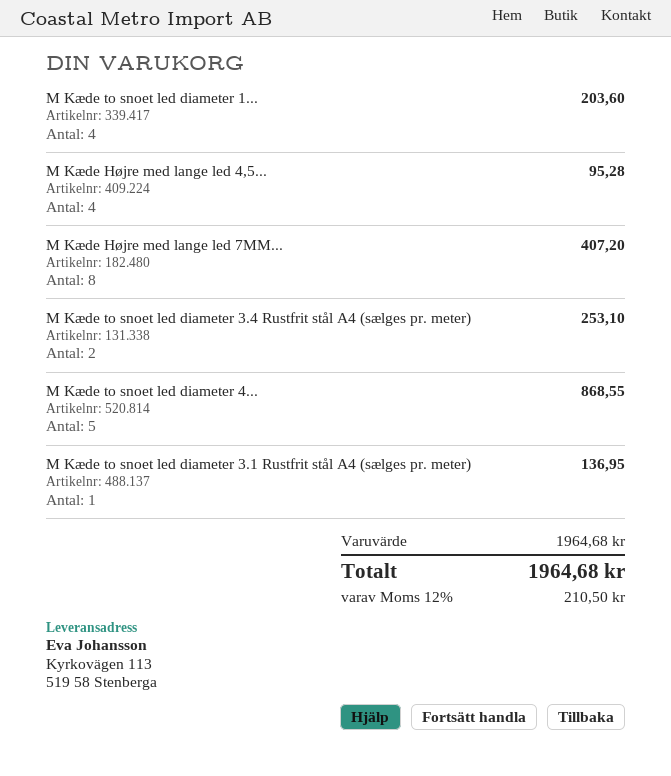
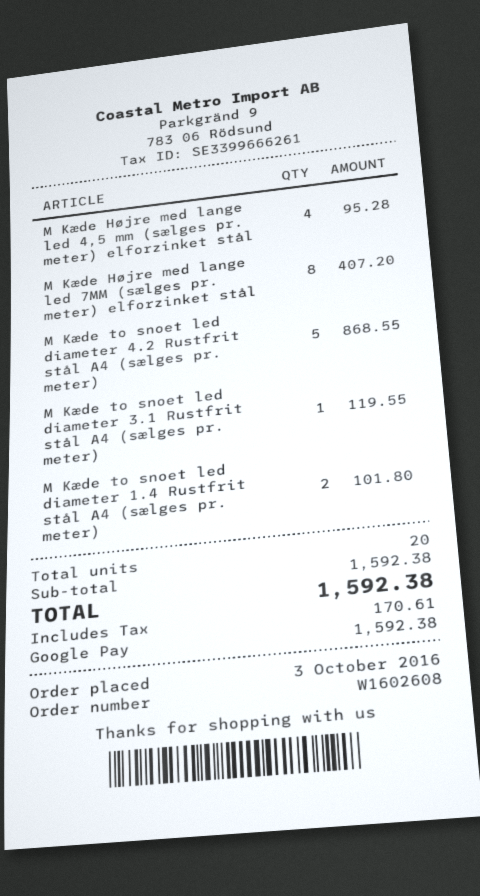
M Kæde to snoet led diameter 1...: 4 for 203.60 -> 2 for 101.80
M Kæde to snoet led diameter 3.4 Rustfrit stål A4 (sælges pr. meter): 2 for 253.10 -> none
M Kæde to snoet led diameter 3.1 Rustfrit stål A4 (sælges pr. meter): 1 for 136.95 -> 1 for 119.55
subtotal: 1964.68 -> 1592.38
tax: 210.50 -> 170.61
total: 1964.68 -> 1592.38

